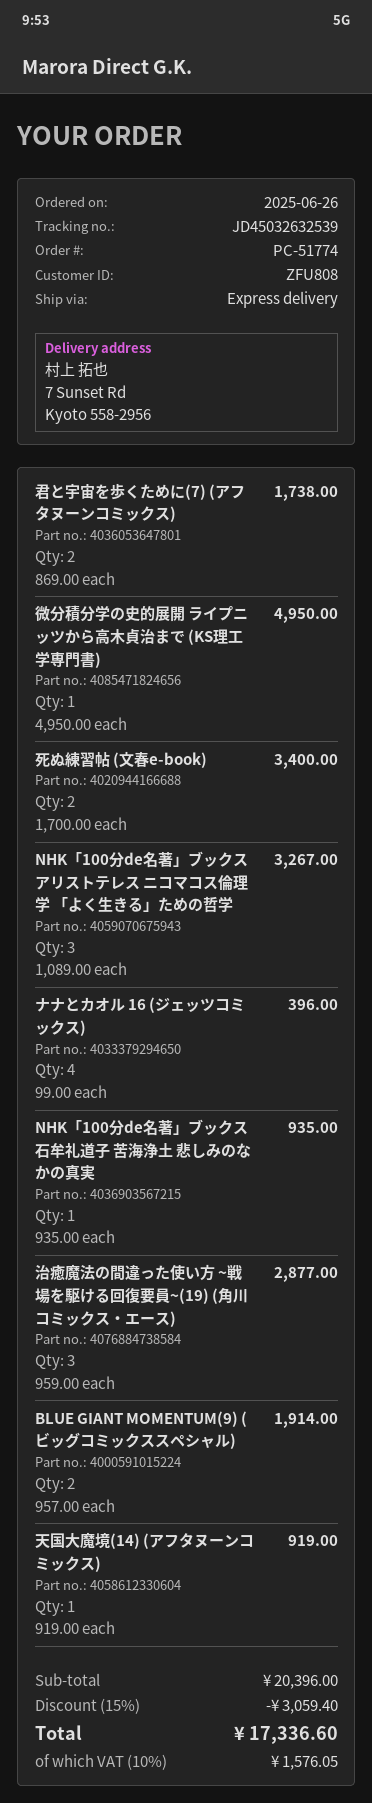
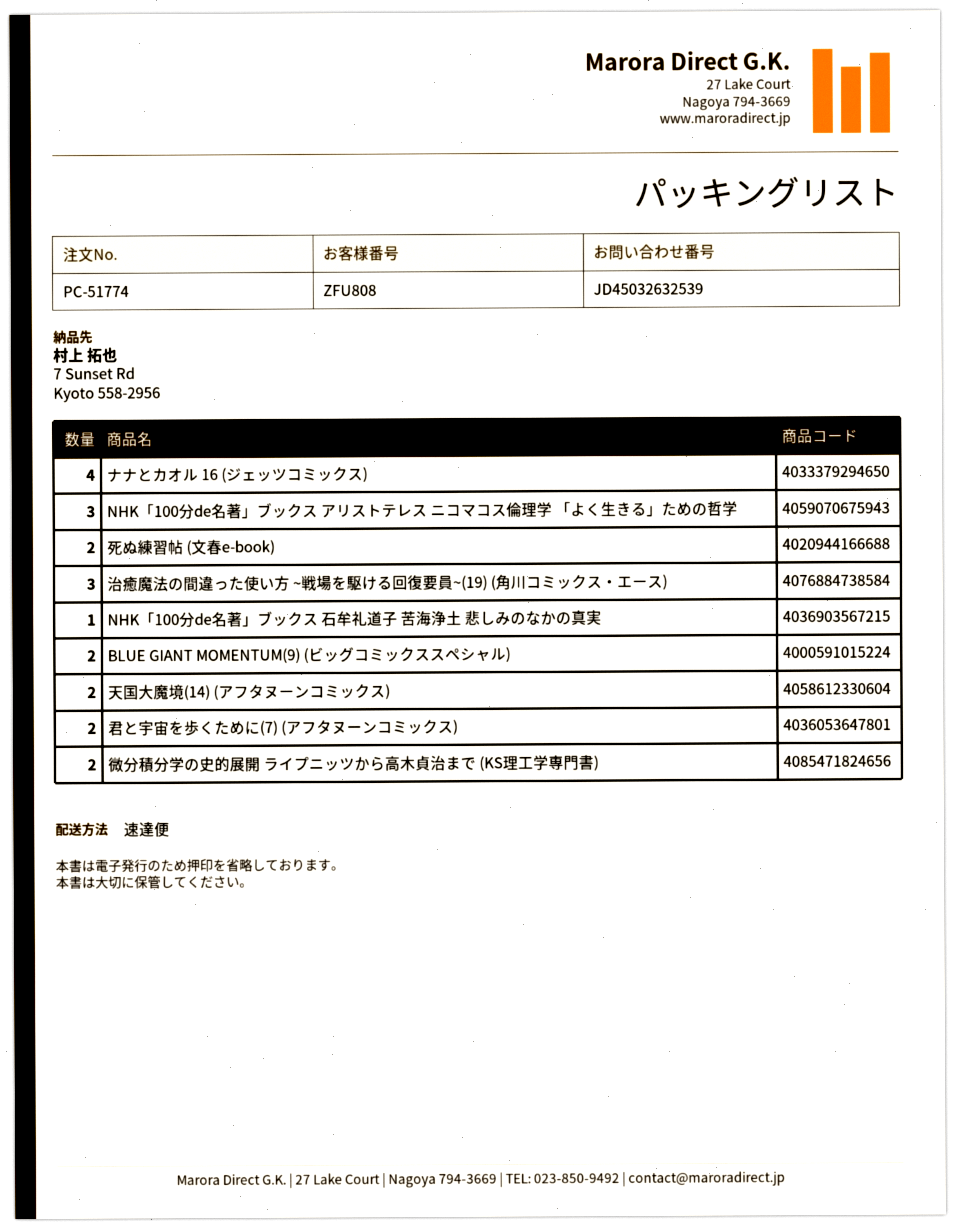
微分積分学の史的展開 ライプニッツから高木貞治まで (KS理工学専門書): 1 -> 2
天国大魔境(14) (アフタヌーンコミックス): 1 -> 2

